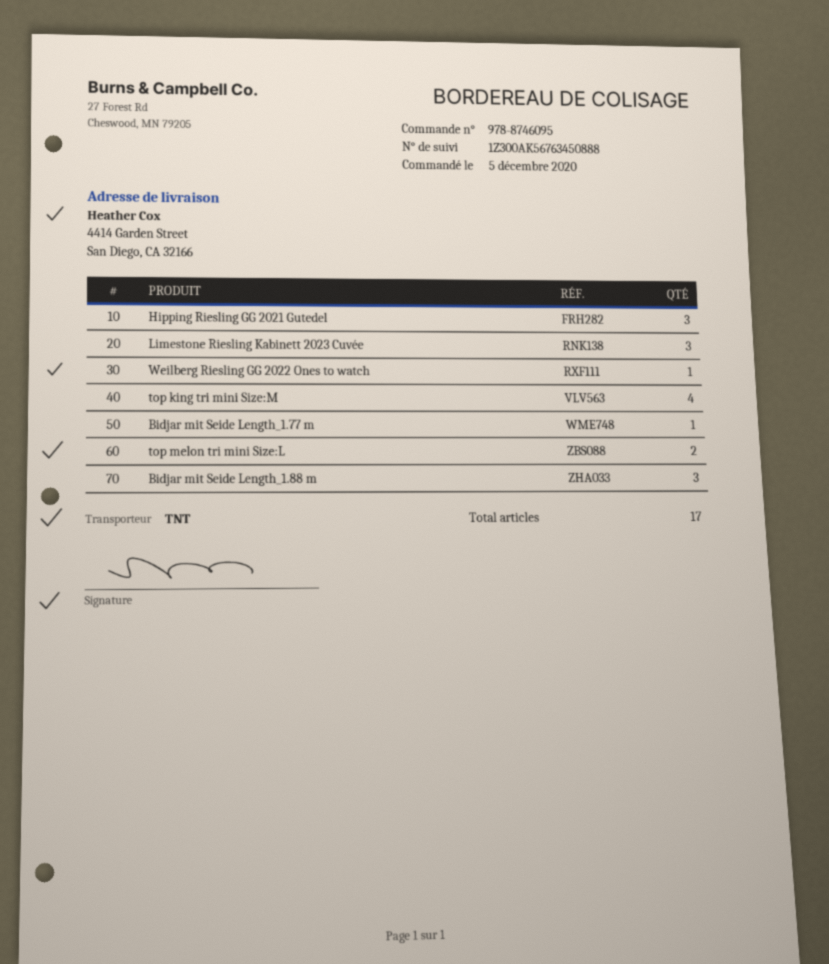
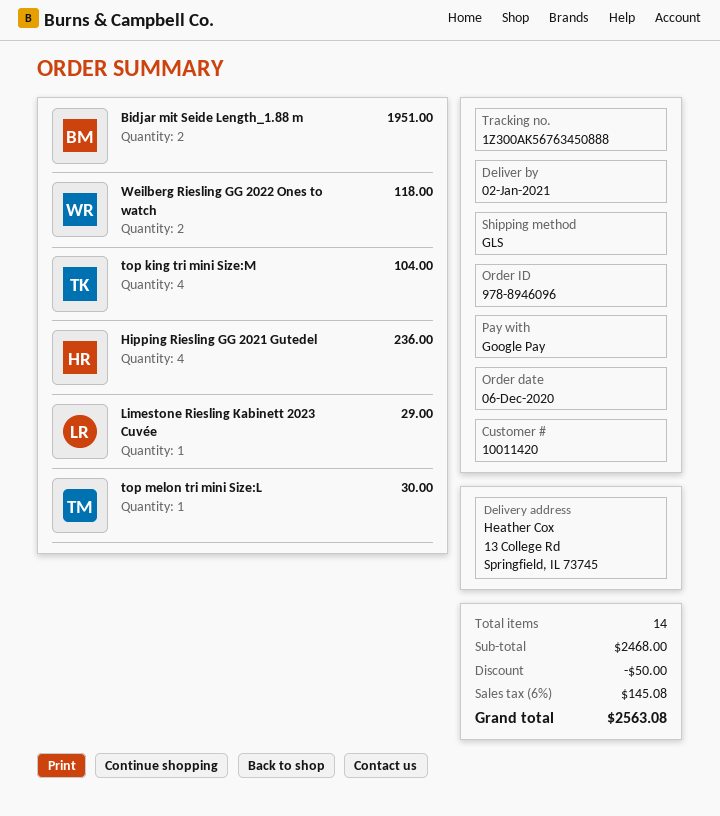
order number: 978-8746095 -> 978-8946096
order date: 2020-12-05 -> 2020-12-06
shipping method: TNT -> GLS
ship to: 4414 Garden Street, San Diego, CA 32166 -> 13 College Rd, Springfield, IL 73745
Hipping Riesling GG 2021 Gutedel: 3 -> 4
Limestone Riesling Kabinett 2023 Cuvée: 3 -> 1
Weilberg Riesling GG 2022 Ones to watch: 1 -> 2
Bidjar mit Seide Length_1.77 m: 1 -> none
top melon tri mini Size:L: 2 -> 1
Bidjar mit Seide Length_1.88 m: 3 -> 2
total quantity: 17 -> 14

